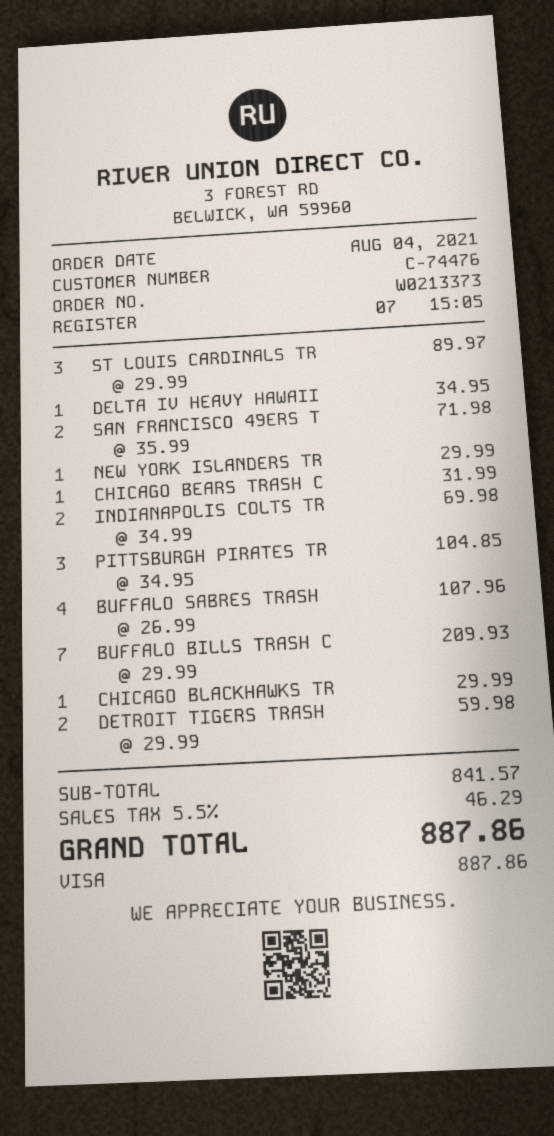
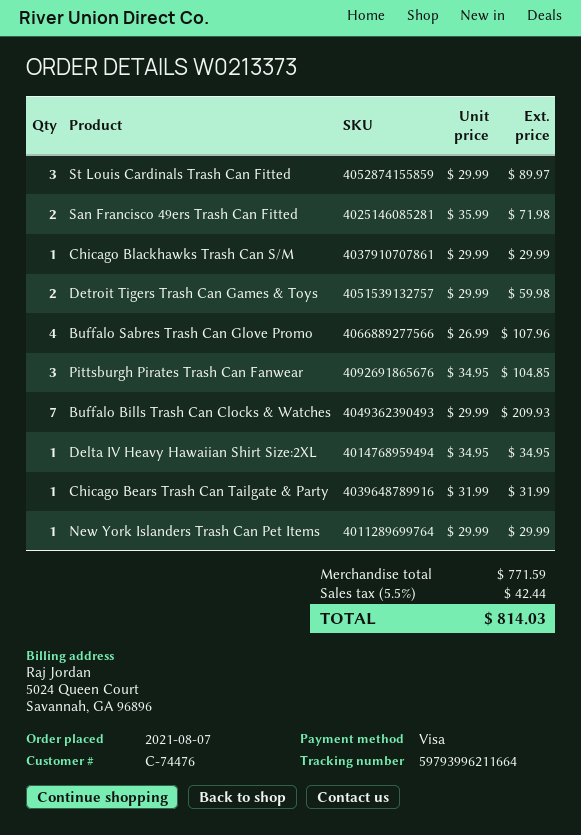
order date: 2021-08-04 -> 2021-08-07
INDIANAPOLIS COLTS TR: 2 x 34.99 = 69.98 -> none
subtotal: 841.57 -> 771.59
tax: 5.5% = 46.29 -> 5.5% = 42.44
total: 887.86 -> 814.03

